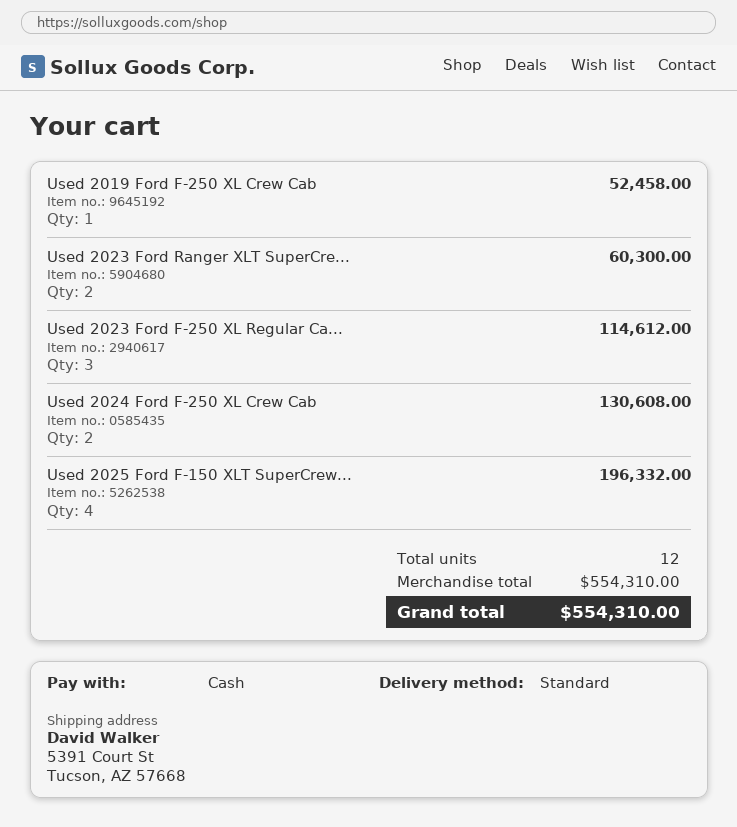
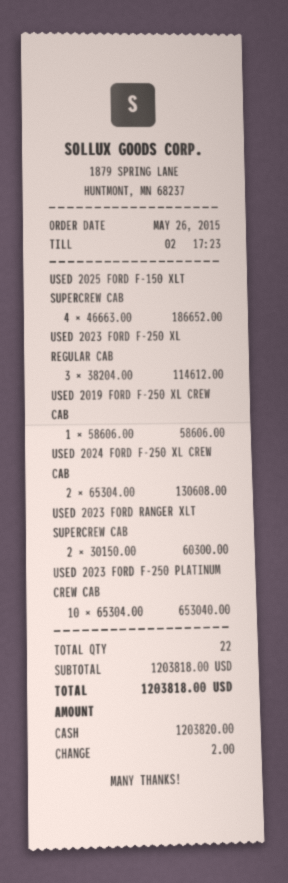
Used 2019 Ford F-250 XL Crew Cab: 1 for 52458.00 -> 1 for 58606.00
Used 2025 Ford F-150 XLT SuperCrew...: 4 for 196332.00 -> 4 for 186652.00
USED 2023 FORD F-250 PLATINUM CREW CAB: none -> 10 for 653040.00
total quantity: 12 -> 22
subtotal: 554310.00 -> 1203818.00
total: 554310.00 -> 1203818.00

